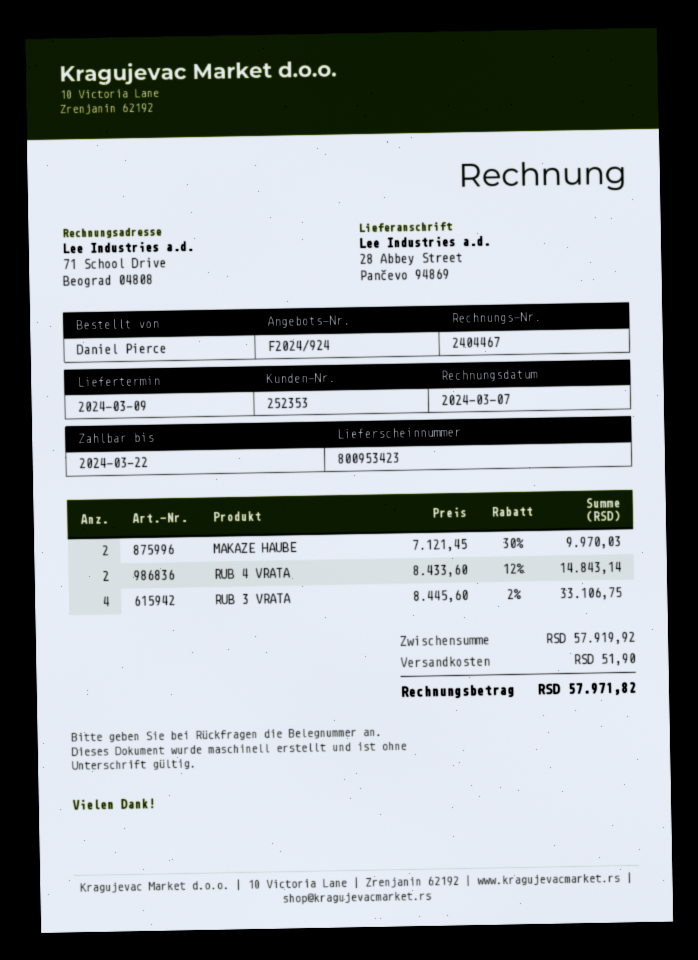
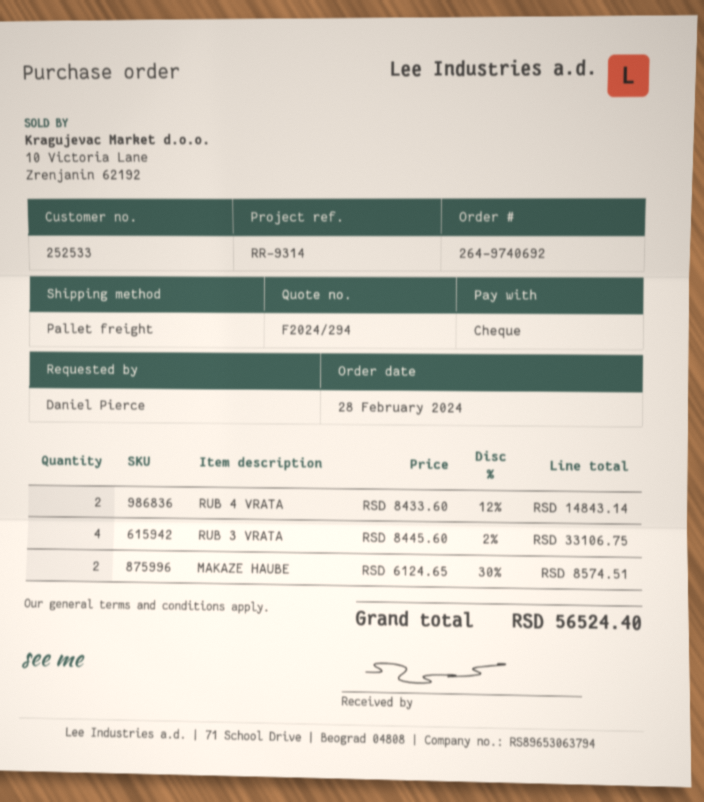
quote number: F2024/924 -> F2024/294
customer number: 252353 -> 252533
MAKAZE HAUBE: 2 x 7121.45 - 30% = 9970.03 -> 2 x 6124.65 - 30% = 8574.51
shipping: 51.90 -> none
total: 57971.82 -> 56524.40

